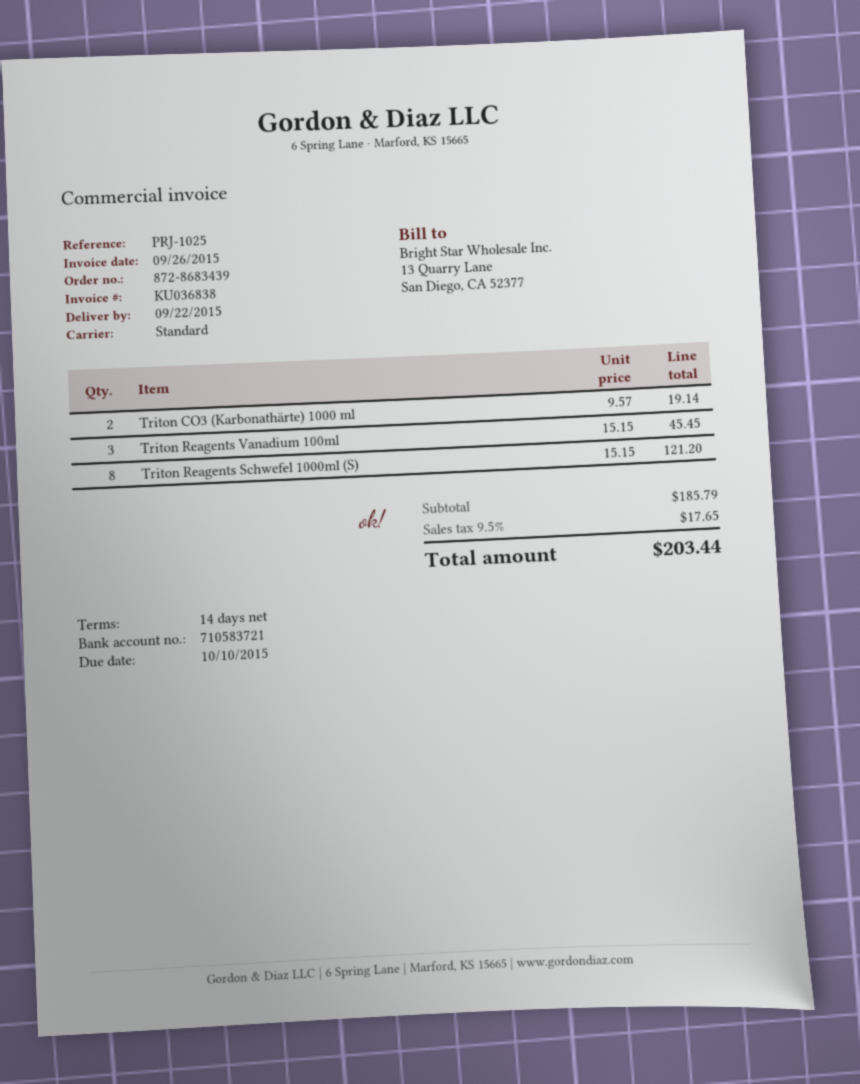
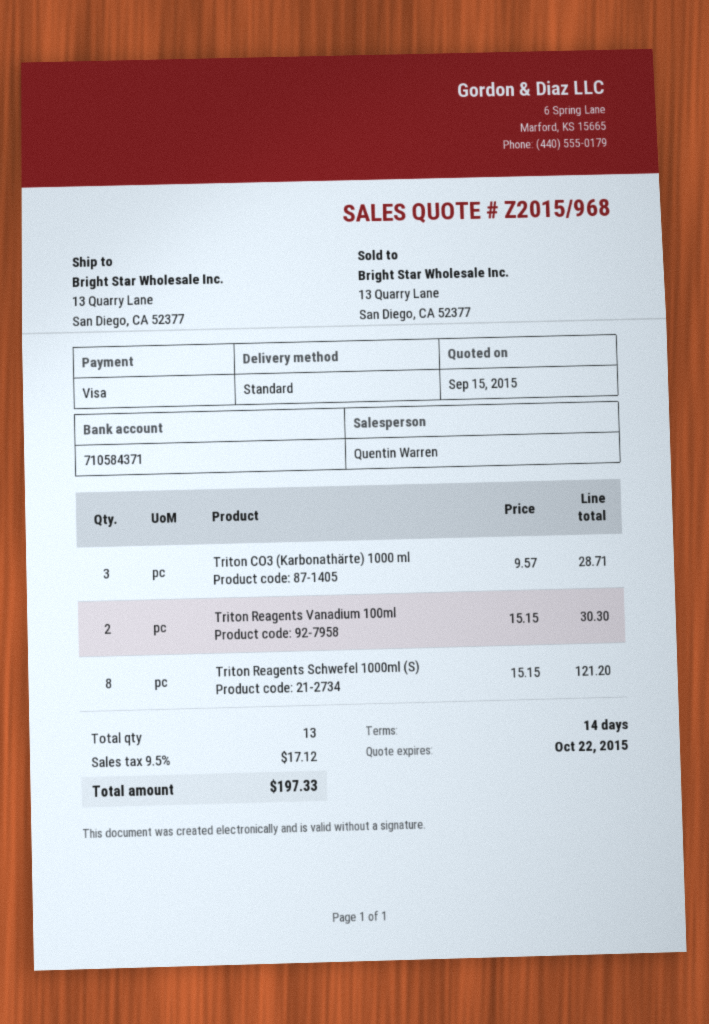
bank account: 710583721 -> 710584371
Triton CO3 (Karbonathärte) 1000 ml: 2 x 9.57 = 19.14 -> 3 x 9.57 = 28.71
Triton Reagents Vanadium 100ml: 3 x 15.15 = 45.45 -> 2 x 15.15 = 30.30
tax: 9.5% = 17.65 -> 9.5% = 17.12
total: 203.44 -> 197.33

